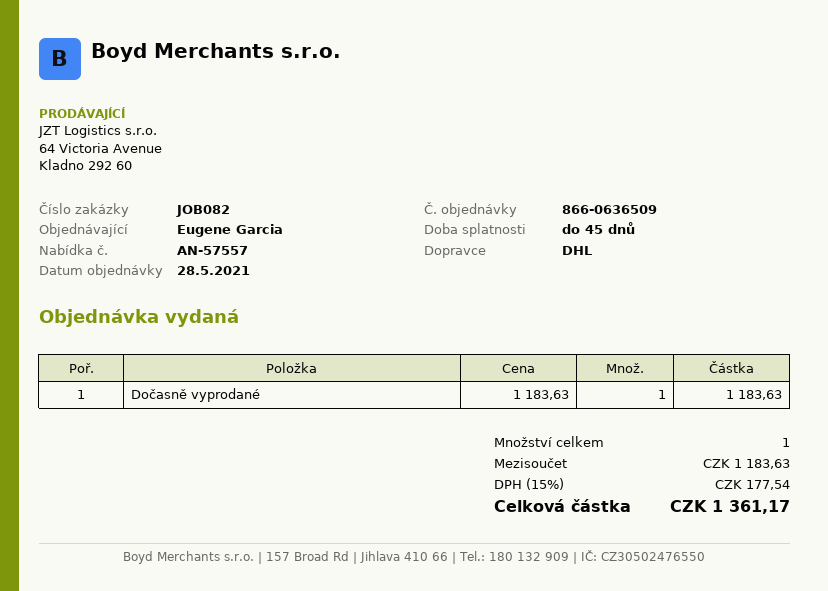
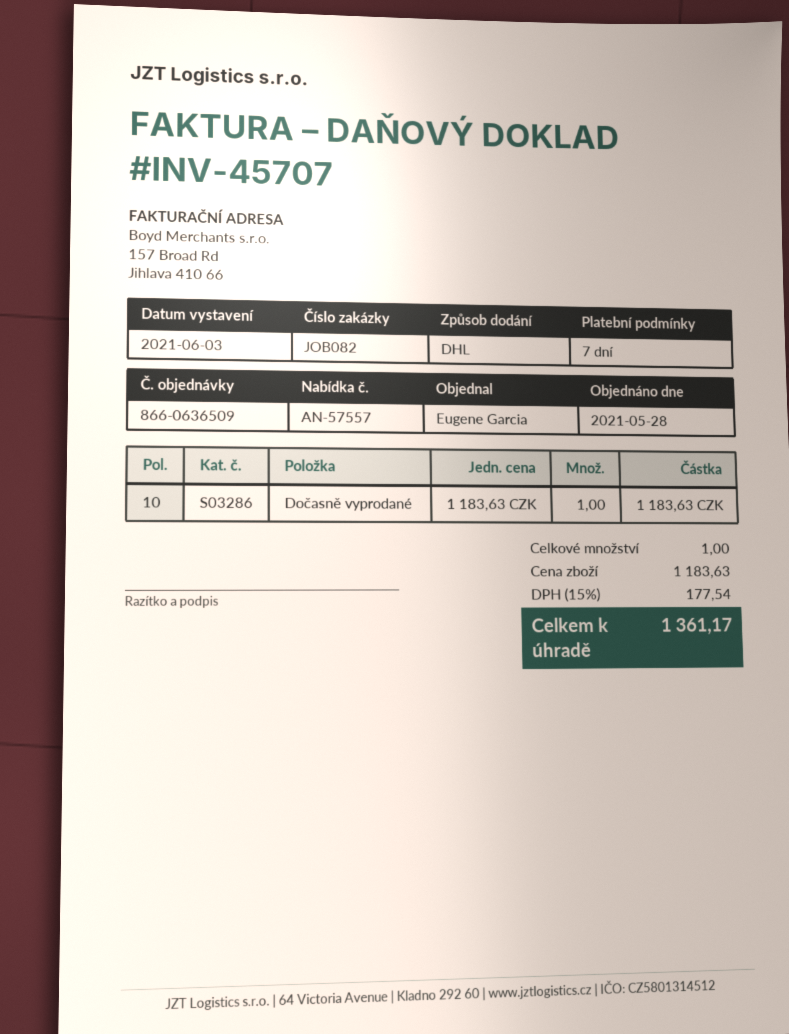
payment terms: 45 days -> 7 days

